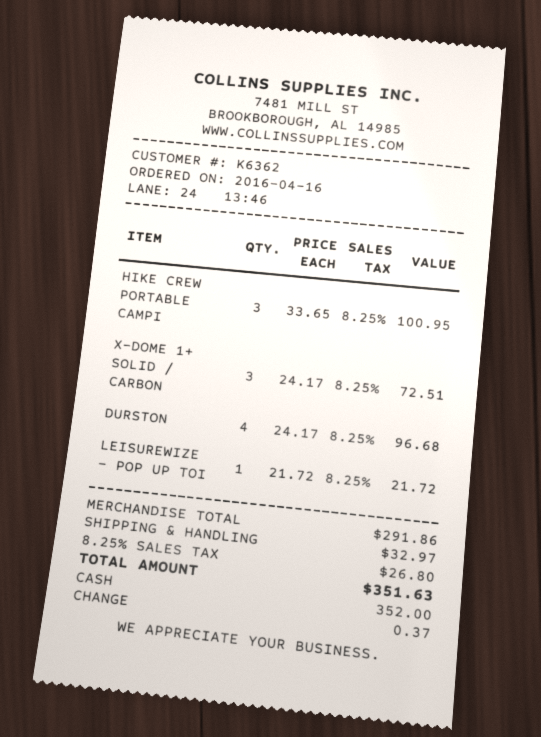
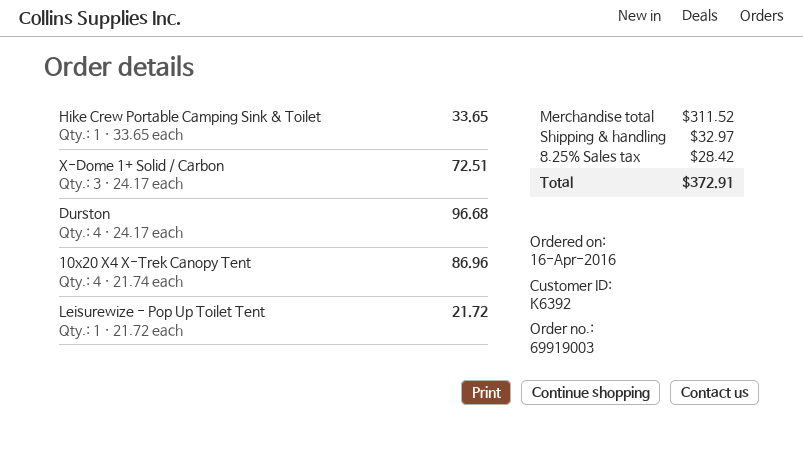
customer number: K6362 -> K6392
HIKE CREW PORTABLE CAMPI: 3 x 33.65 = 100.95 -> 1 x 33.65 = 33.65
10x20 X4 X-Trek Canopy Tent: none -> 4 x 21.74 = 86.96
subtotal: 291.86 -> 311.52
tax: 8.25% = 26.80 -> 8.25% = 28.42
total: 351.63 -> 372.91

